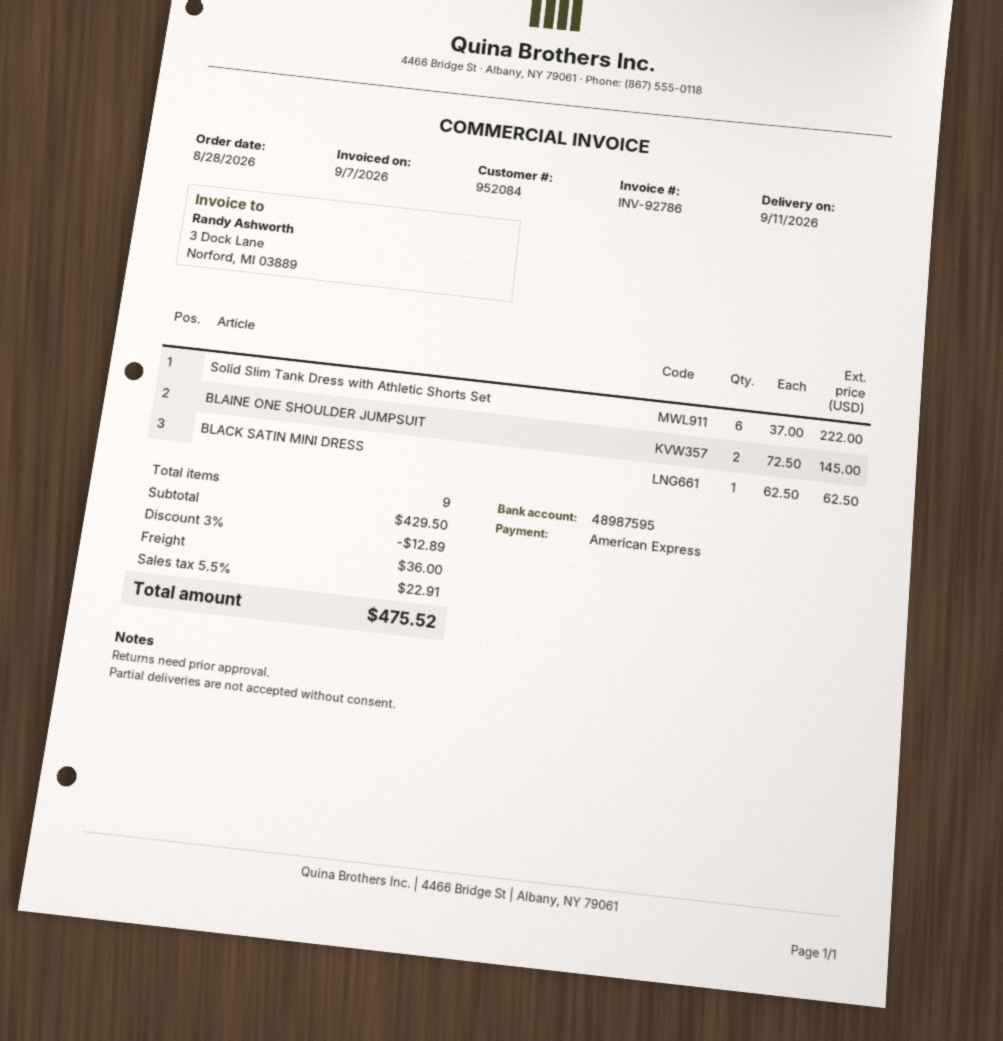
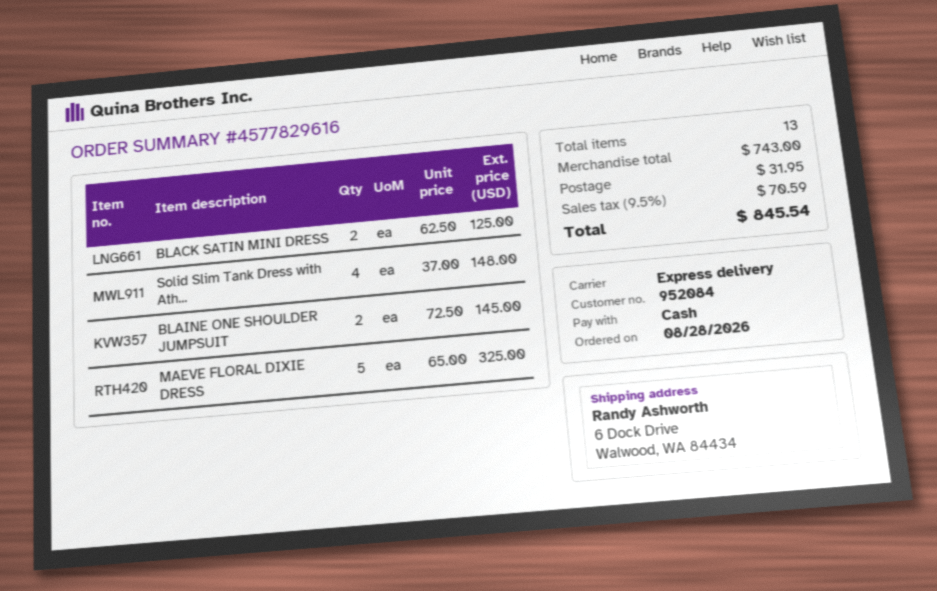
payment method: American Express -> cash
Solid Slim Tank Dress with Athletic Shorts Set: 6 x 37.00 = 222.00 -> 4 x 37.00 = 148.00
BLACK SATIN MINI DRESS: 1 x 62.50 = 62.50 -> 2 x 62.50 = 125.00
MAEVE FLORAL DIXIE DRESS: none -> 5 x 65.00 = 325.00
total quantity: 9 -> 13
subtotal: 429.50 -> 743.00
discount: 3% = 12.89 -> none
shipping: 36.00 -> 31.95
tax: 5.5% = 22.91 -> 9.5% = 70.59
total: 475.52 -> 845.54

